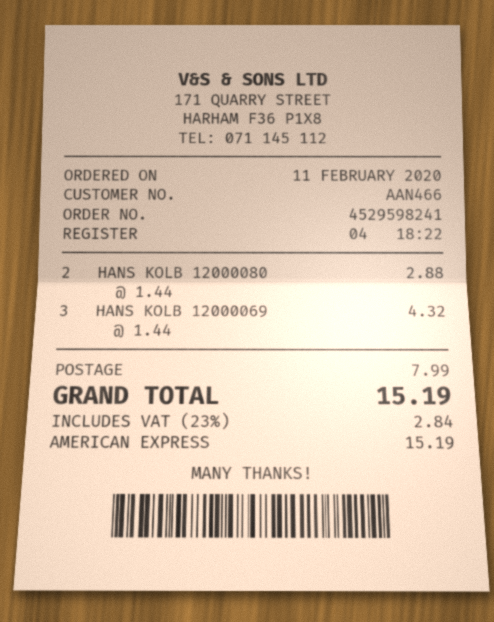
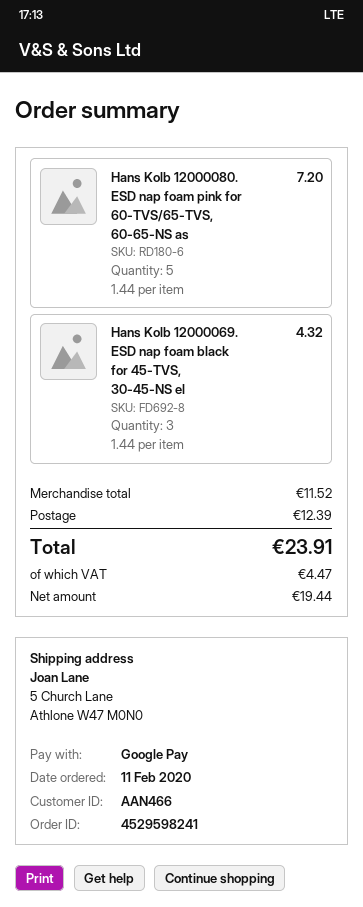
payment method: American Express -> Google Pay
HANS KOLB 12000080: 2 x 1.44 = 2.88 -> 5 x 1.44 = 7.20
shipping: 7.99 -> 12.39
tax: 2.84 -> 4.47
total: 15.19 -> 23.91

